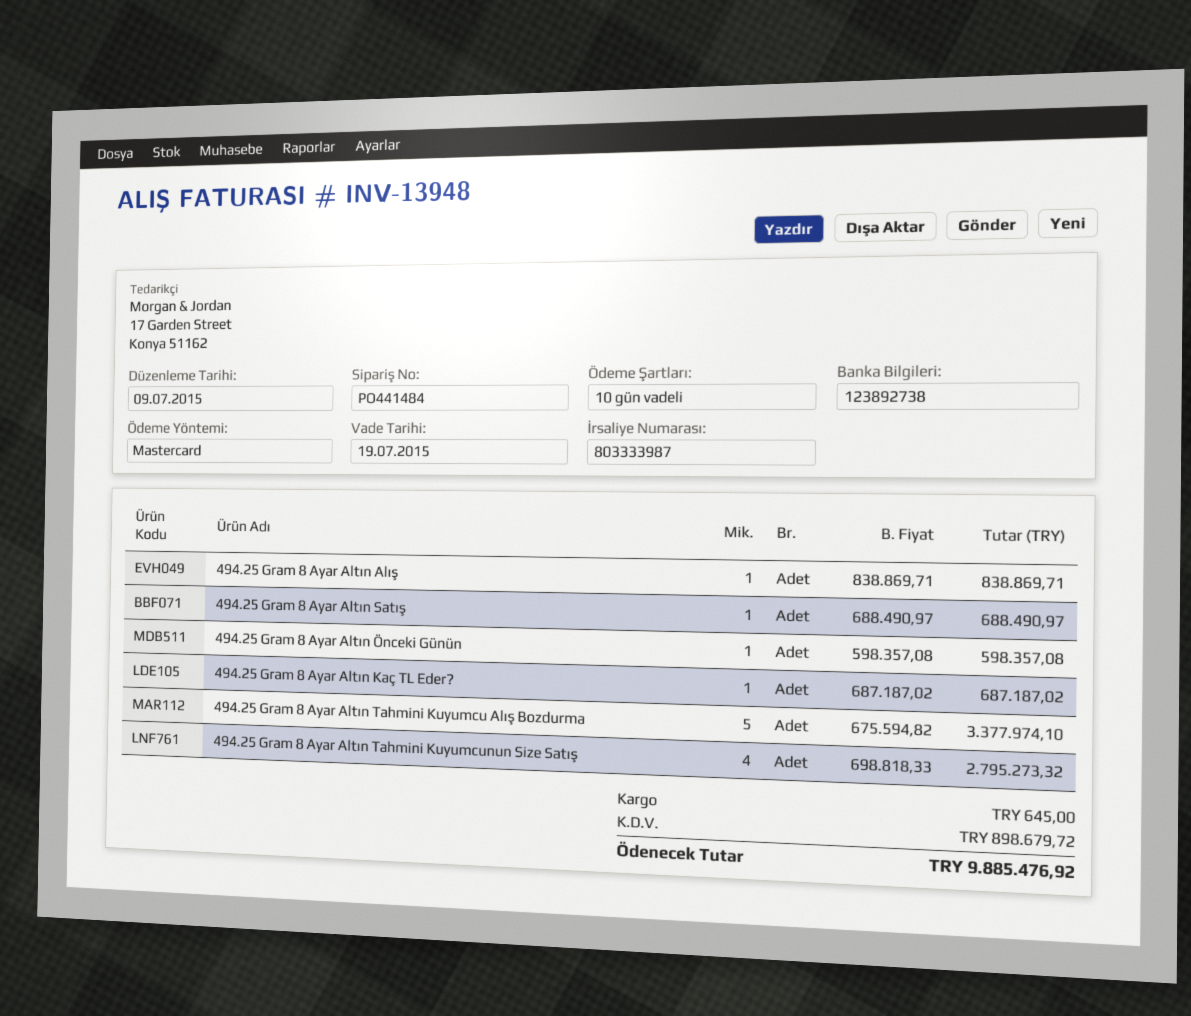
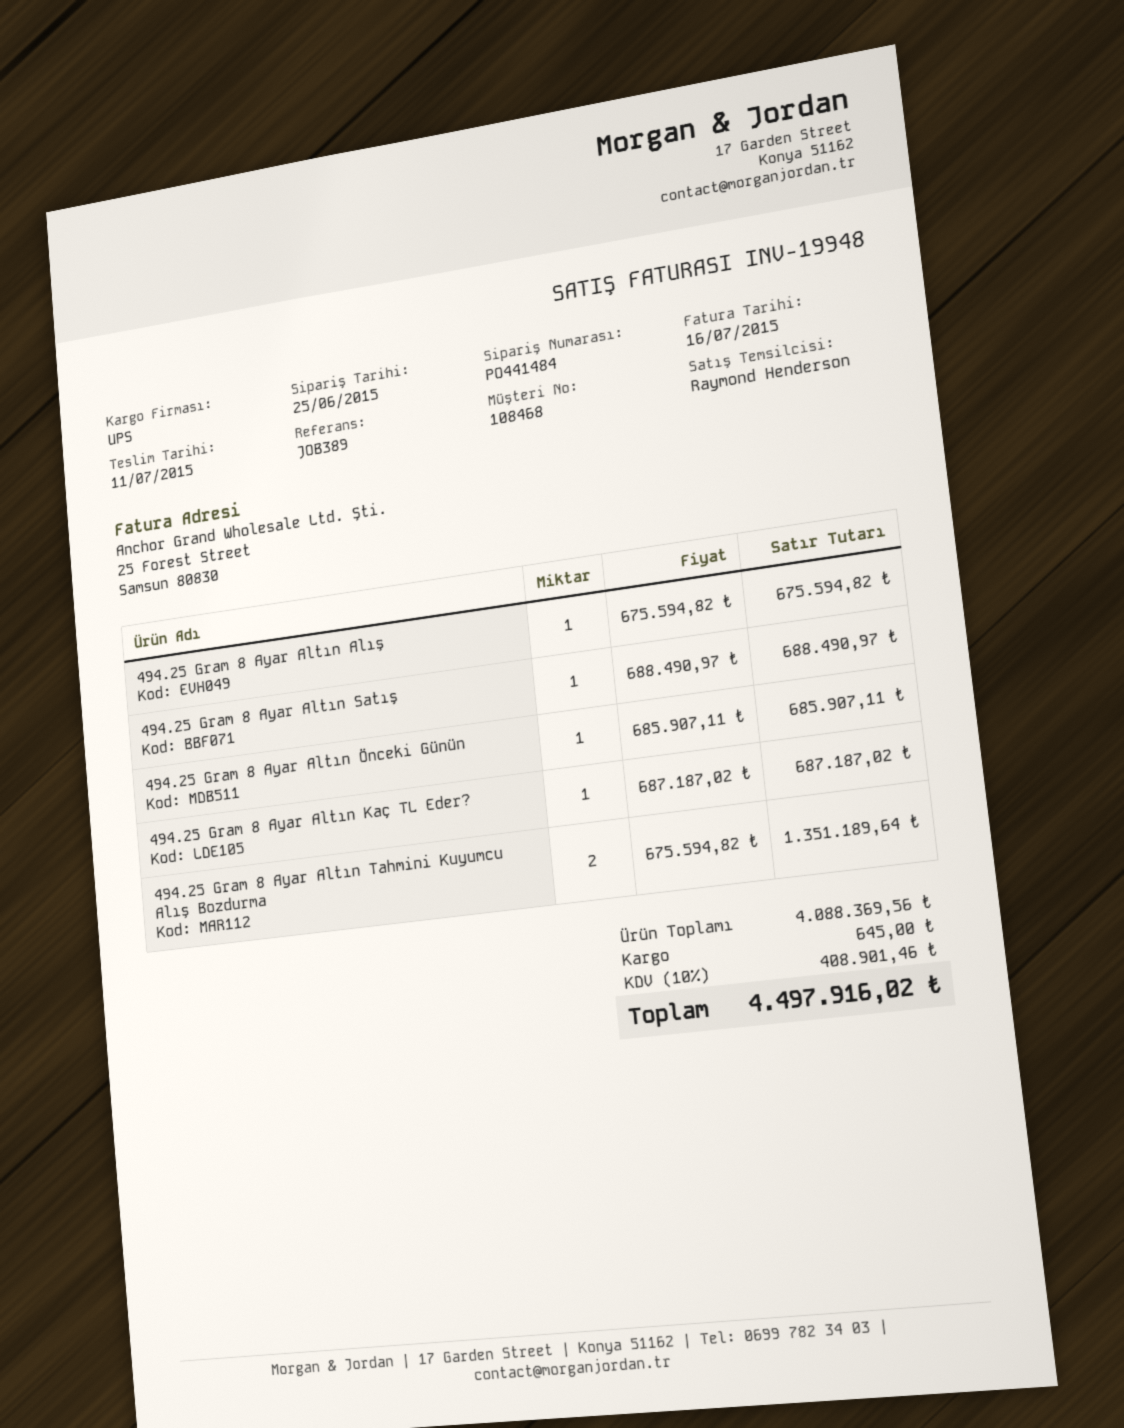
invoice number: INV-13948 -> INV-19948
invoice date: 2015-07-09 -> 2015-07-16
494.25 Gram 8 Ayar Altın Alış: 1 x 838869.71 = 838869.71 -> 1 x 675594.82 = 675594.82
494.25 Gram 8 Ayar Altın Önceki Günün: 1 x 598357.08 = 598357.08 -> 1 x 685907.11 = 685907.11
494.25 Gram 8 Ayar Altın Tahmini Kuyumcu Alış Bozdurma: 5 x 675594.82 = 3377974.10 -> 2 x 675594.82 = 1351189.64
494.25 Gram 8 Ayar Altın Tahmini Kuyumcunun Size Satış: 4 x 698818.33 = 2795273.32 -> none
tax: 898679.72 -> 408901.46
total: 9885476.92 -> 4497916.02

